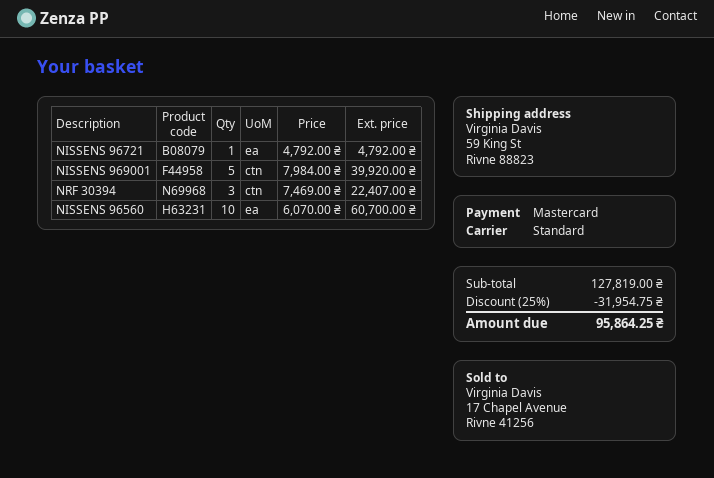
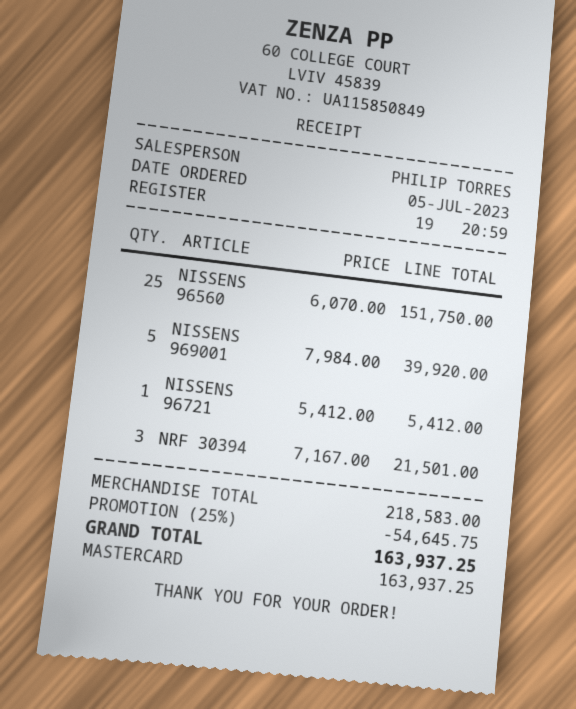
NISSENS 96721: 1 x 4792.00 = 4792.00 -> 1 x 5412.00 = 5412.00
NRF 30394: 3 x 7469.00 = 22407.00 -> 3 x 7167.00 = 21501.00
NISSENS 96560: 10 x 6070.00 = 60700.00 -> 25 x 6070.00 = 151750.00
subtotal: 127819.00 -> 218583.00
discount: 25% = 31954.75 -> 25% = 54645.75
total: 95864.25 -> 163937.25

